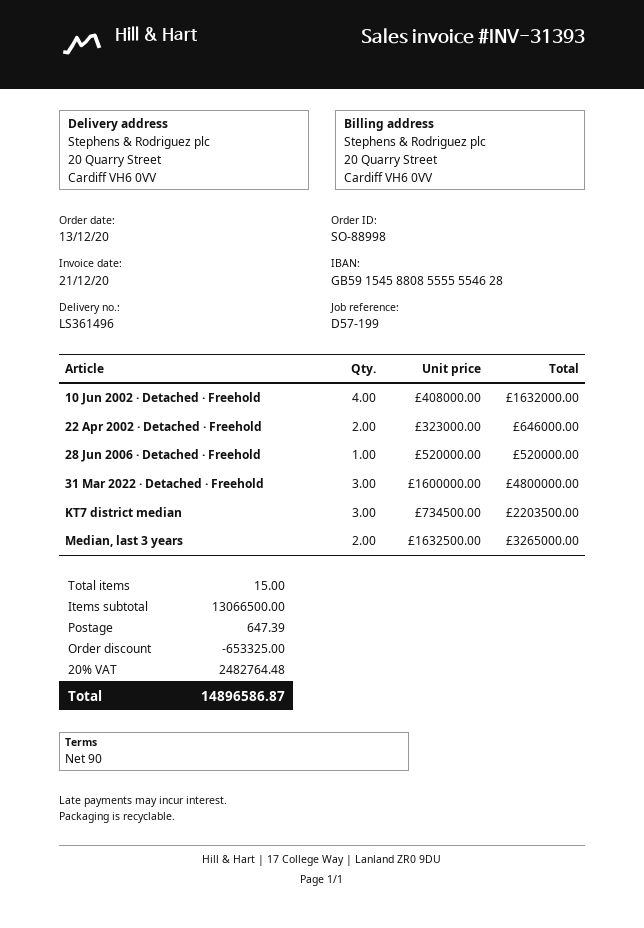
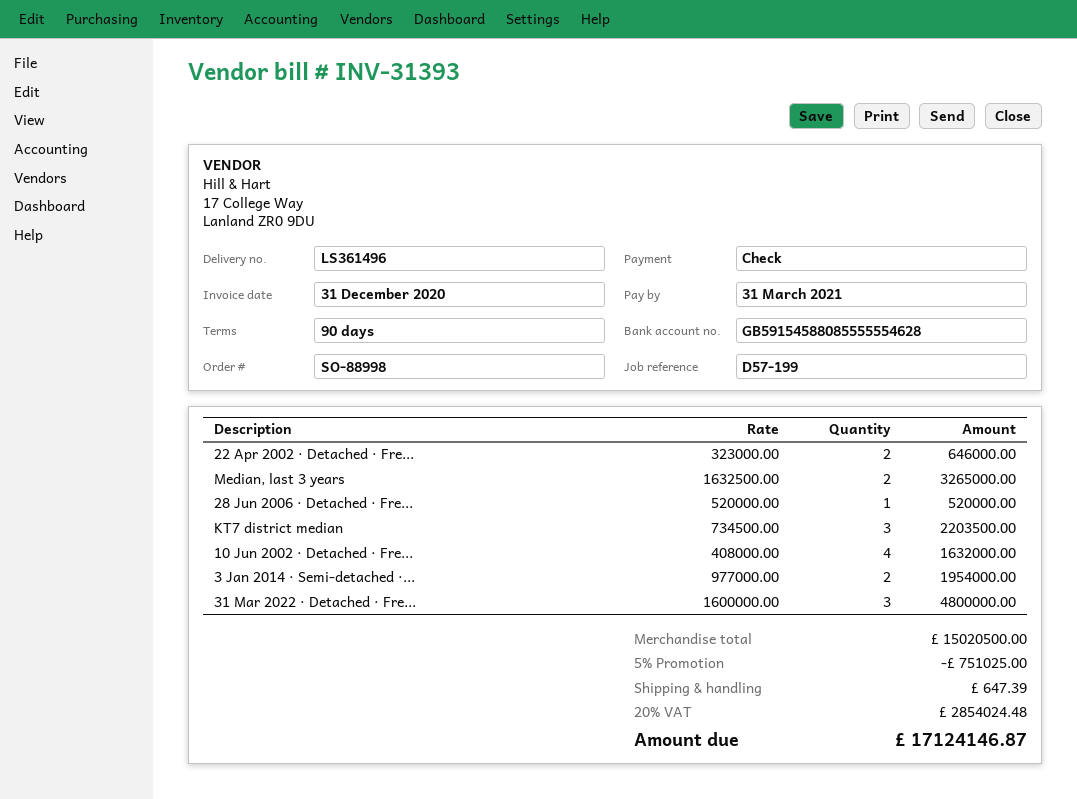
invoice date: 2020-12-21 -> 2020-12-31
3 Jan 2014 · Semi-detached ·...: none -> 2 x 977000.00 = 1954000.00
subtotal: 13066500.00 -> 15020500.00
discount: 653325.00 -> 751025.00
tax: 20% = 2482764.48 -> 20% = 2854024.48
total: 14896586.87 -> 17124146.87

